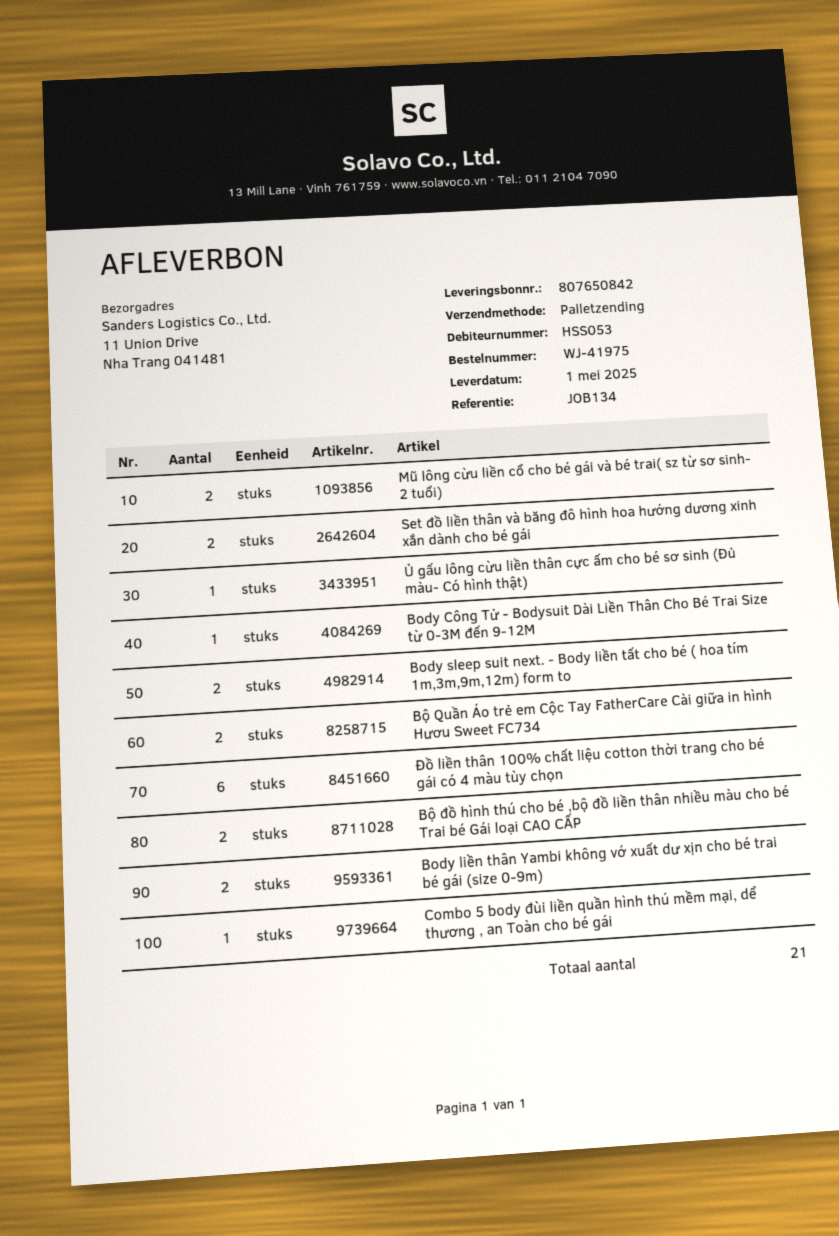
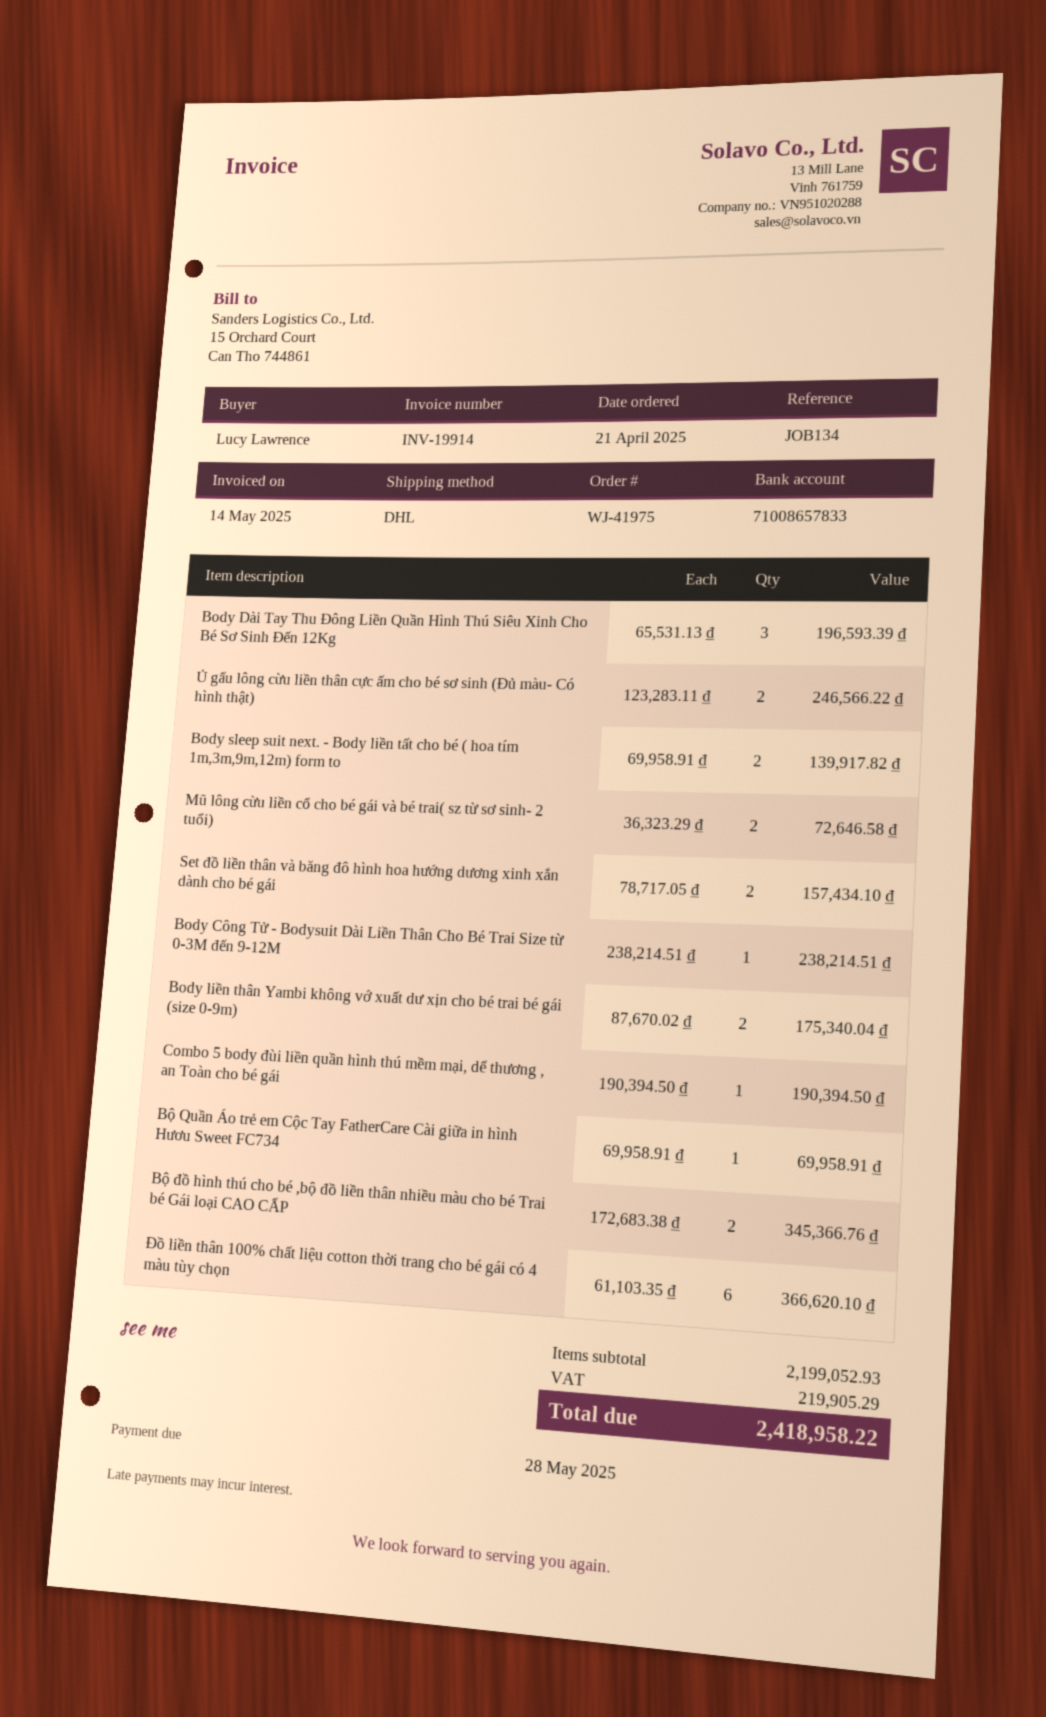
shipping method: pallet freight -> DHL
Ủ gấu lông cừu liền thân cực ấm cho bé sơ sinh (Đủ màu- Có hình thật): 1 -> 2
Bộ Quần Áo trẻ em Cộc Tay FatherCare Cài giữa in hình Hươu Sweet FC734: 2 -> 1
Body Dài Tay Thu Đông Liền Quần Hình Thú Siêu Xinh Cho Bé Sơ Sinh Đến 12Kg: none -> 3

